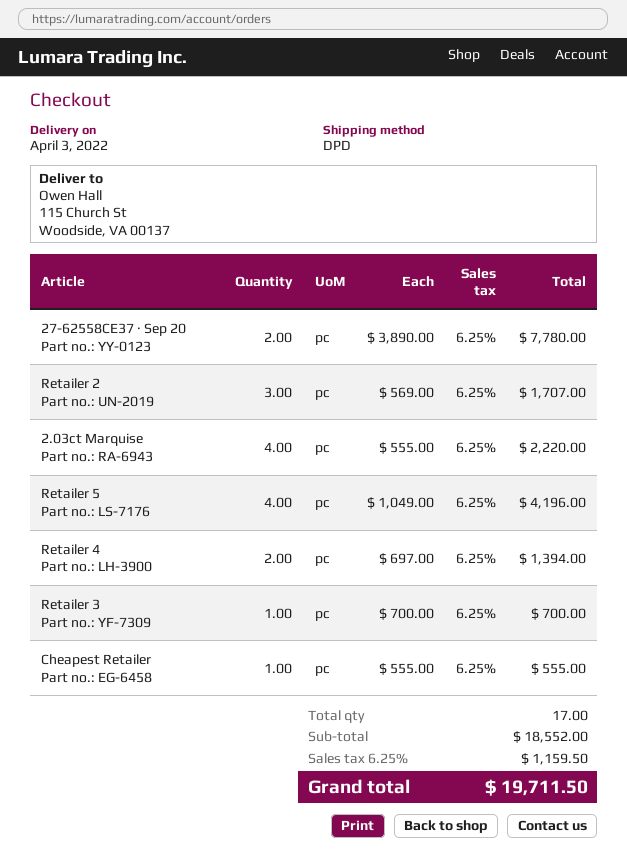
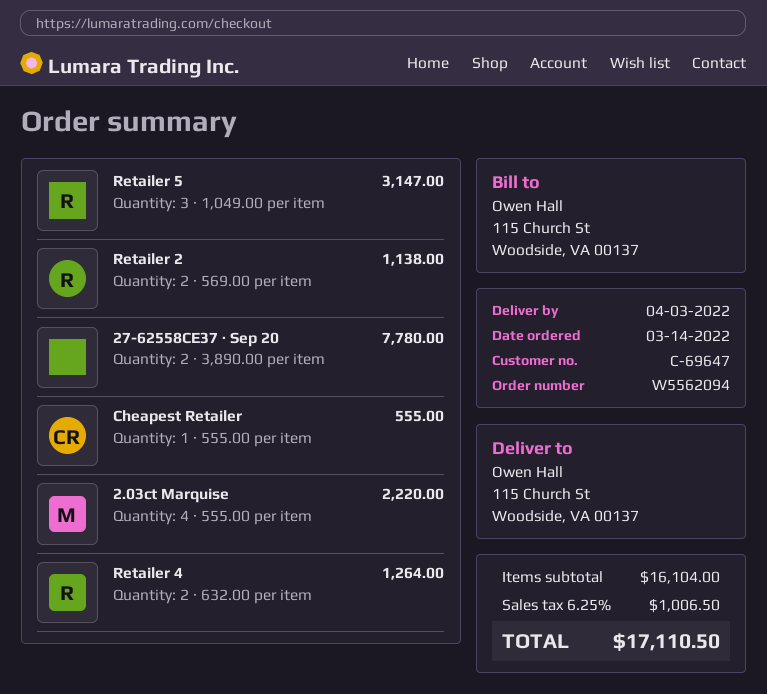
Retailer 2: 3 x 569.00 = 1707.00 -> 2 x 569.00 = 1138.00
Retailer 5: 4 x 1049.00 = 4196.00 -> 3 x 1049.00 = 3147.00
Retailer 4: 2 x 697.00 = 1394.00 -> 2 x 632.00 = 1264.00
Retailer 3: 1 x 700.00 = 700.00 -> none
subtotal: 18552.00 -> 16104.00
tax: 6.25% = 1159.50 -> 6.25% = 1006.50
total: 19711.50 -> 17110.50

